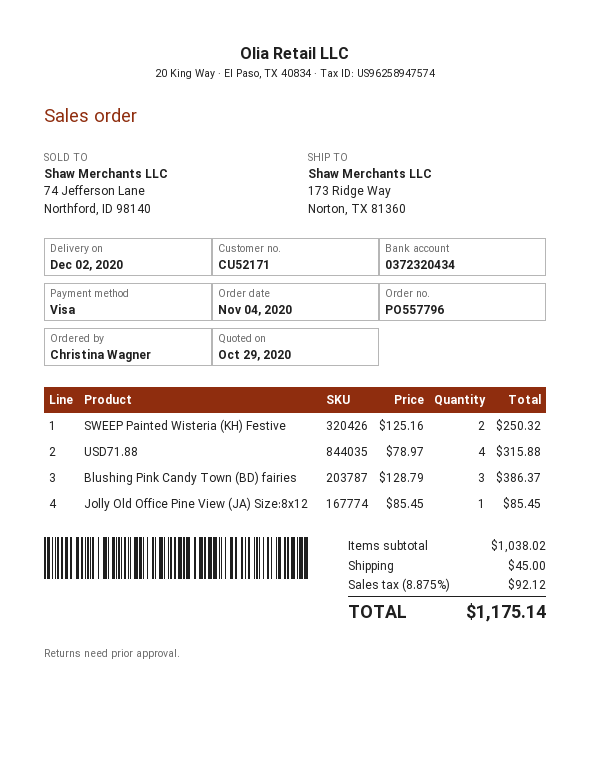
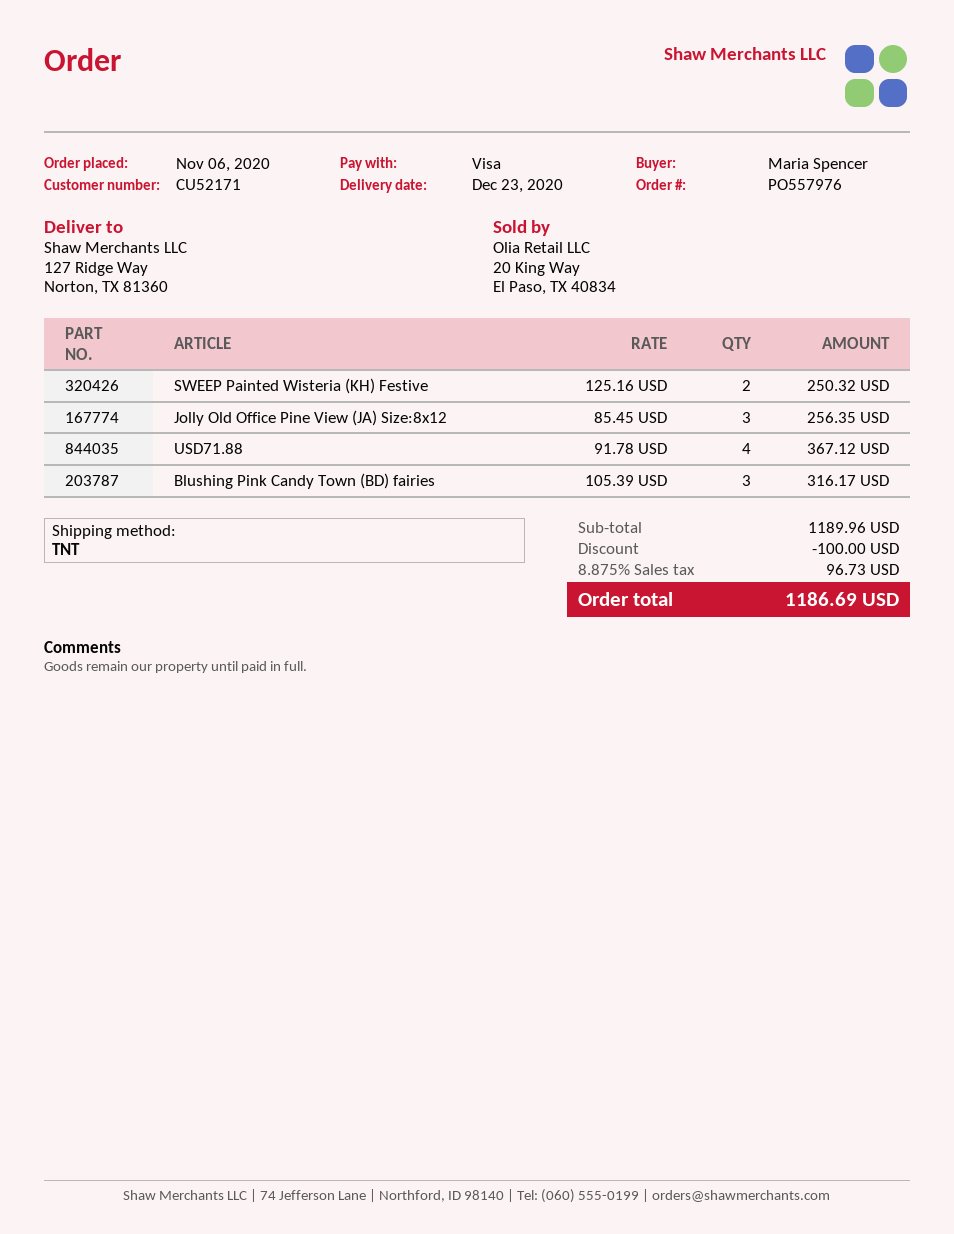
order number: PO557796 -> PO557976
order date: 2020-11-04 -> 2020-11-06
delivery date: 2020-12-02 -> 2020-12-23
ordered by: Christina Wagner -> Maria Spencer
ship to: 173 Ridge Way, Norton, TX 81360 -> 127 Ridge Way, Norton, TX 81360
USD71.88: 4 x 78.97 = 315.88 -> 4 x 91.78 = 367.12
Blushing Pink Candy Town (BD) fairies: 3 x 128.79 = 386.37 -> 3 x 105.39 = 316.17
Jolly Old Office Pine View (JA) Size:8x12: 1 x 85.45 = 85.45 -> 3 x 85.45 = 256.35
subtotal: 1038.02 -> 1189.96
discount: none -> 100.00
shipping: 45.00 -> none
tax: 8.875% = 92.12 -> 8.875% = 96.73
total: 1175.14 -> 1186.69

